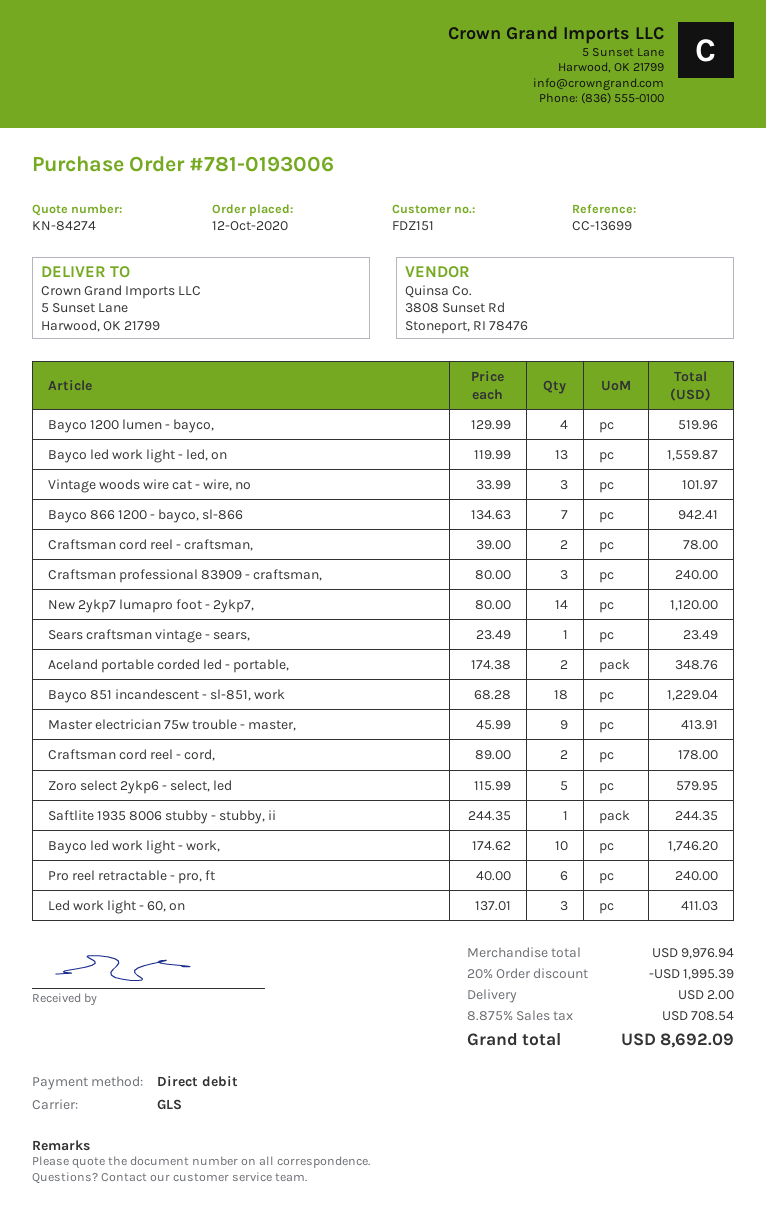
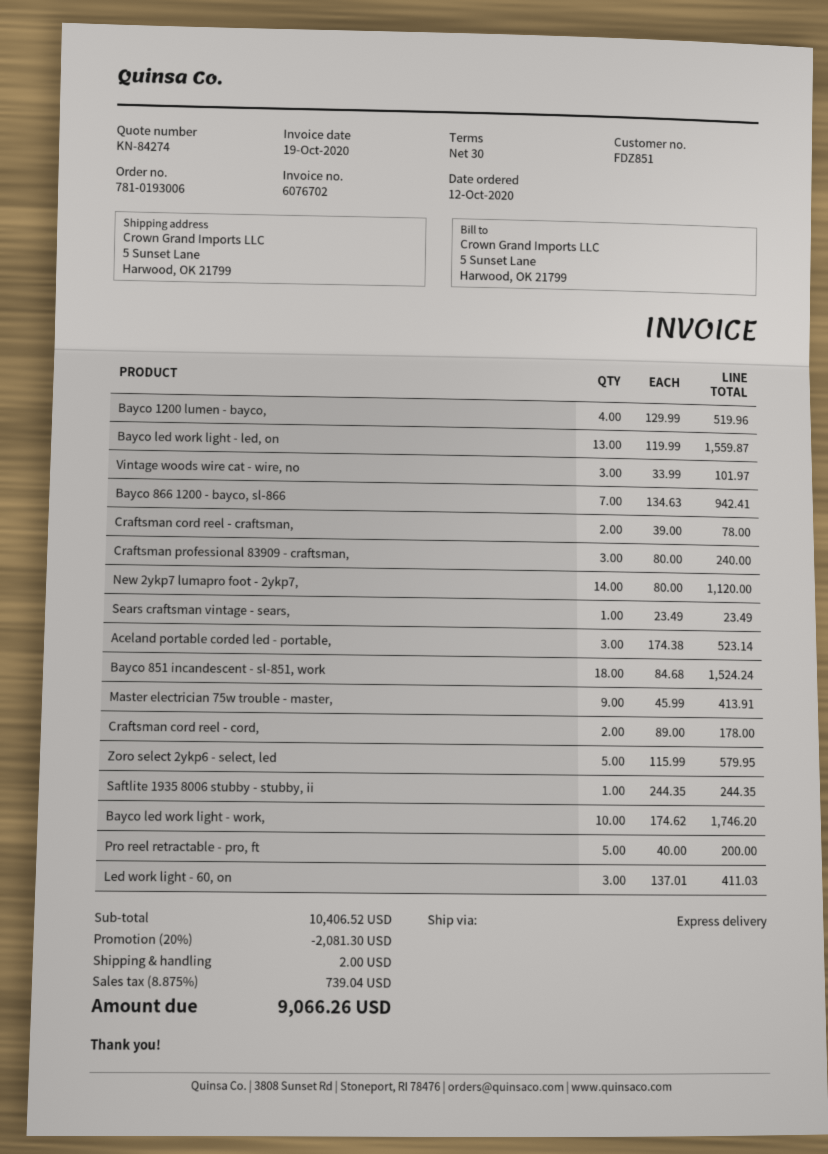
customer number: FDZ151 -> FDZ851
shipping method: GLS -> express
Aceland portable corded led - portable,: 2 x 174.38 = 348.76 -> 3 x 174.38 = 523.14
Bayco 851 incandescent - sl-851, work: 18 x 68.28 = 1229.04 -> 18 x 84.68 = 1524.24
Pro reel retractable - pro, ft: 6 x 40.00 = 240.00 -> 5 x 40.00 = 200.00
subtotal: 9976.94 -> 10406.52
discount: 20% = 1995.39 -> 20% = 2081.30
tax: 8.875% = 708.54 -> 8.875% = 739.04
total: 8692.09 -> 9066.26

